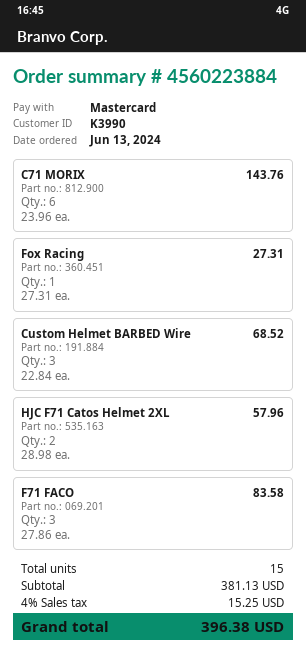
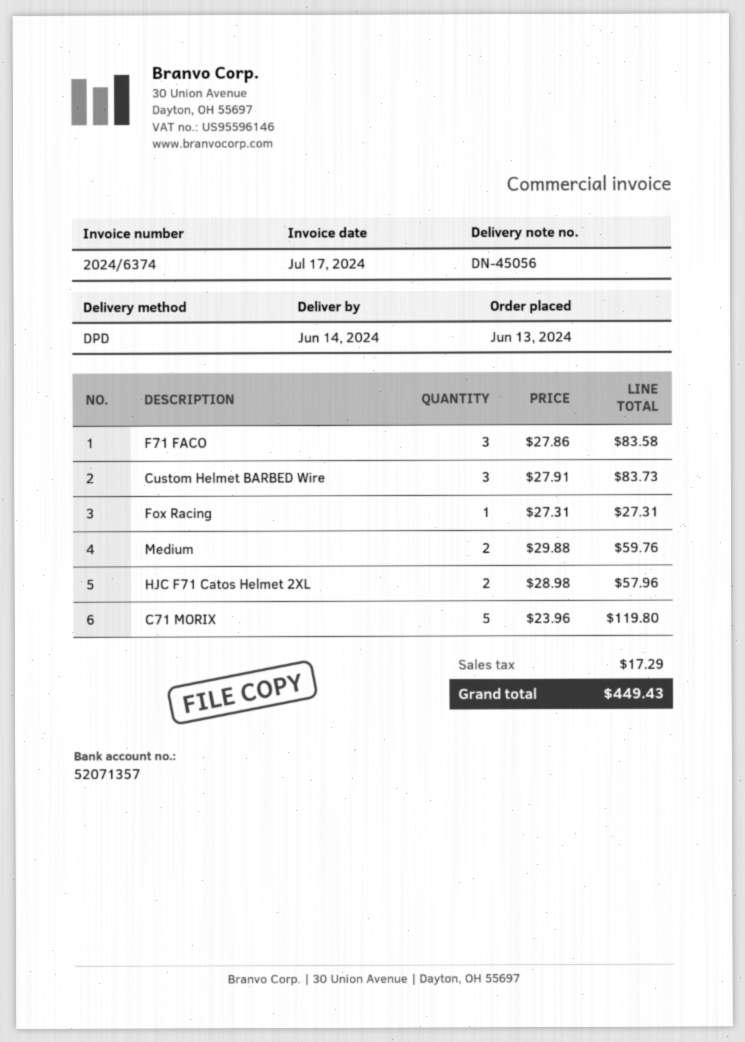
C71 MORIX: 6 x 23.96 = 143.76 -> 5 x 23.96 = 119.80
Custom Helmet BARBED Wire: 3 x 22.84 = 68.52 -> 3 x 27.91 = 83.73
Medium: none -> 2 x 29.88 = 59.76
tax: 15.25 -> 17.29
total: 396.38 -> 449.43

